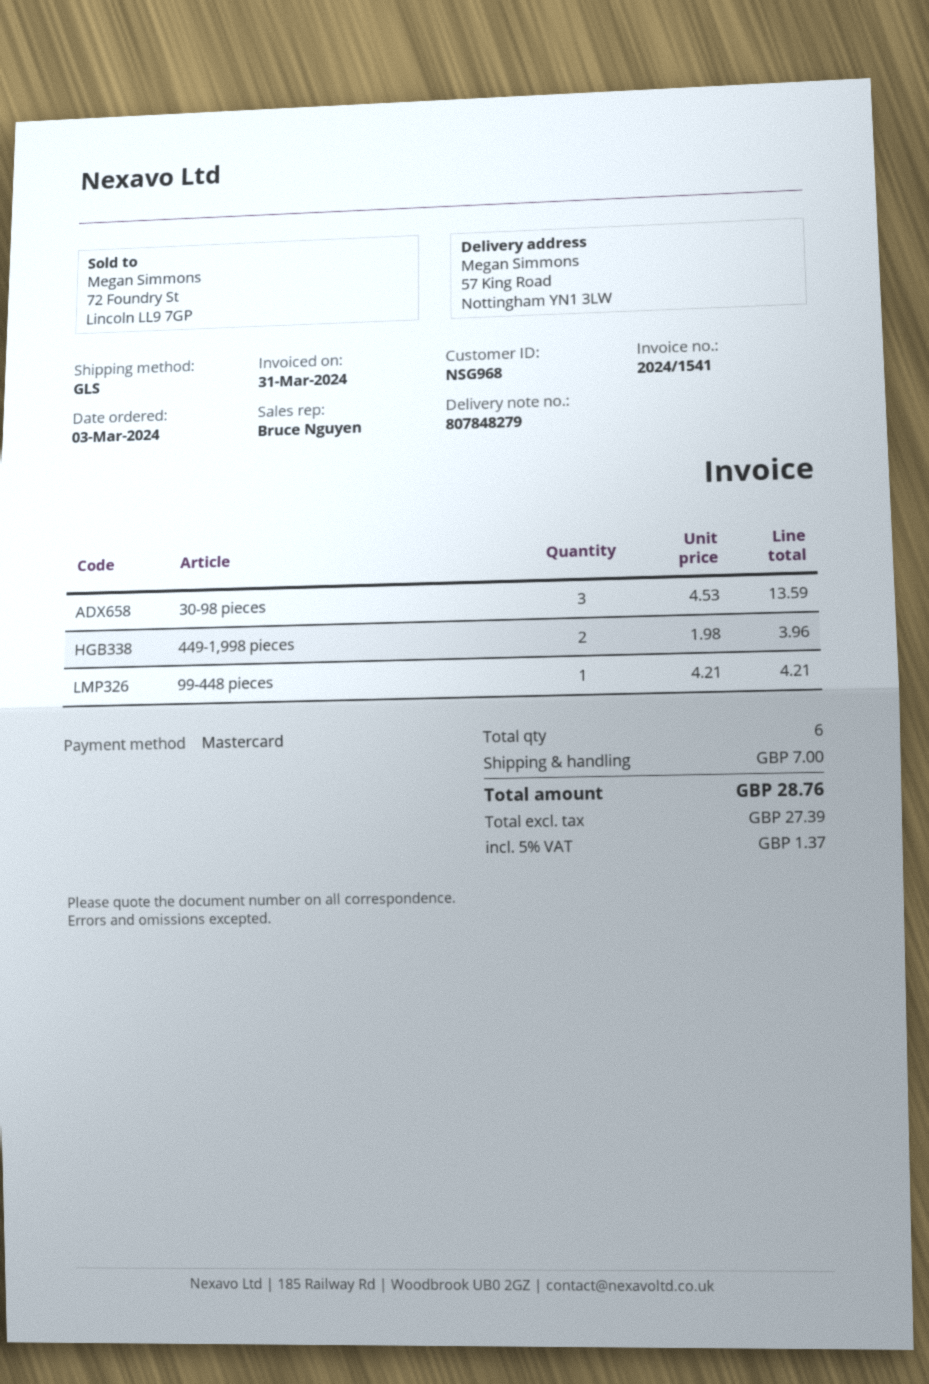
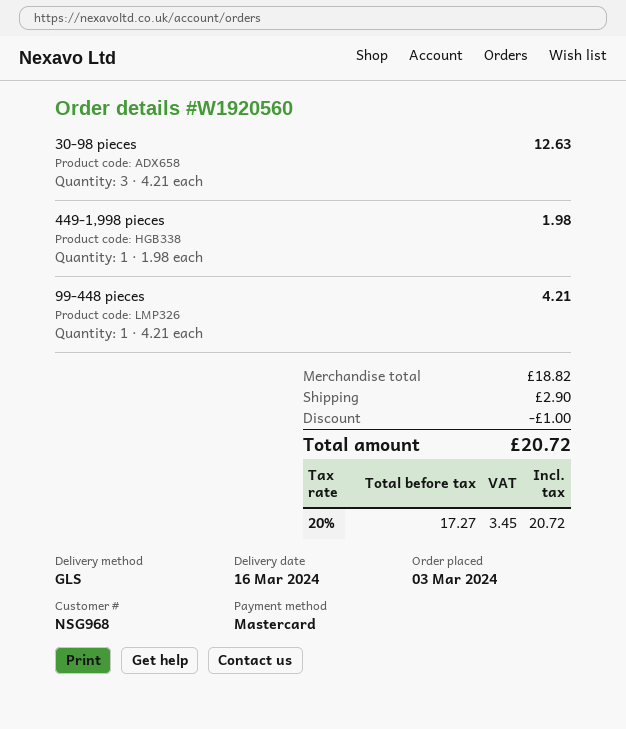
30-98 pieces: 3 x 4.53 = 13.59 -> 3 x 4.21 = 12.63
449-1,998 pieces: 2 x 1.98 = 3.96 -> 1 x 1.98 = 1.98
discount: none -> 1.00
shipping: 7.00 -> 2.90
net: 27.39 -> 17.27
tax: 5% = 1.37 -> 20% = 3.45
total: 28.76 -> 20.72

